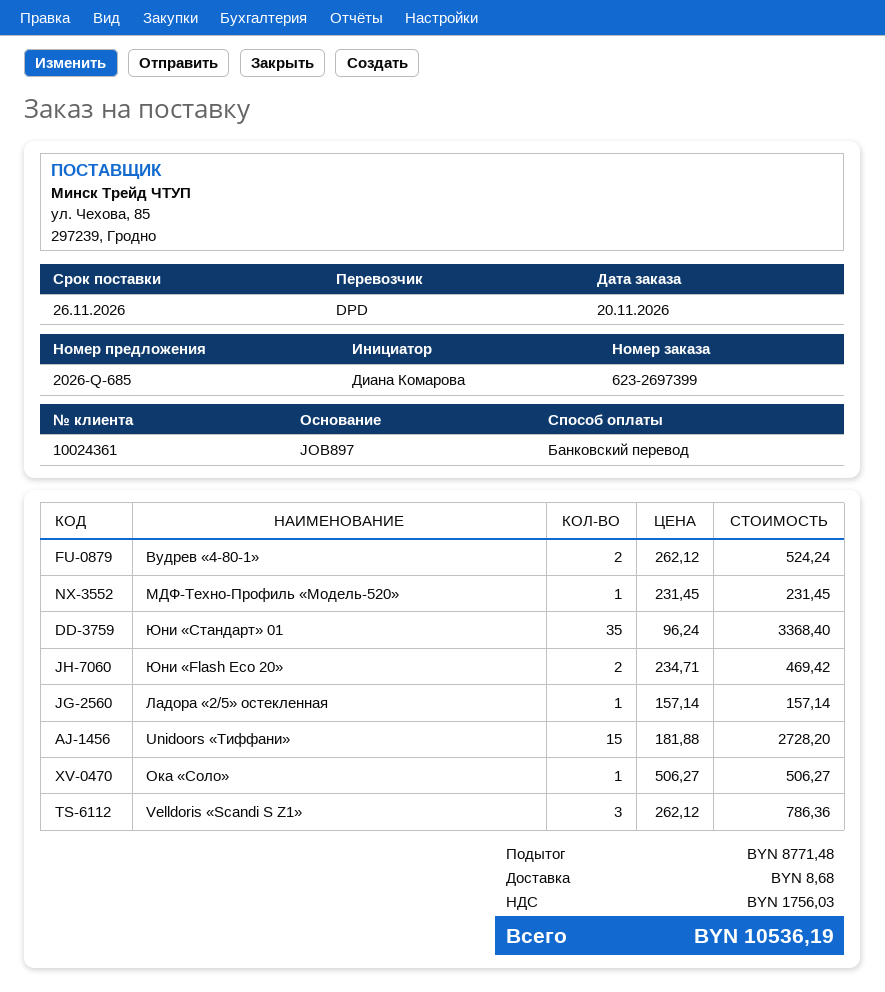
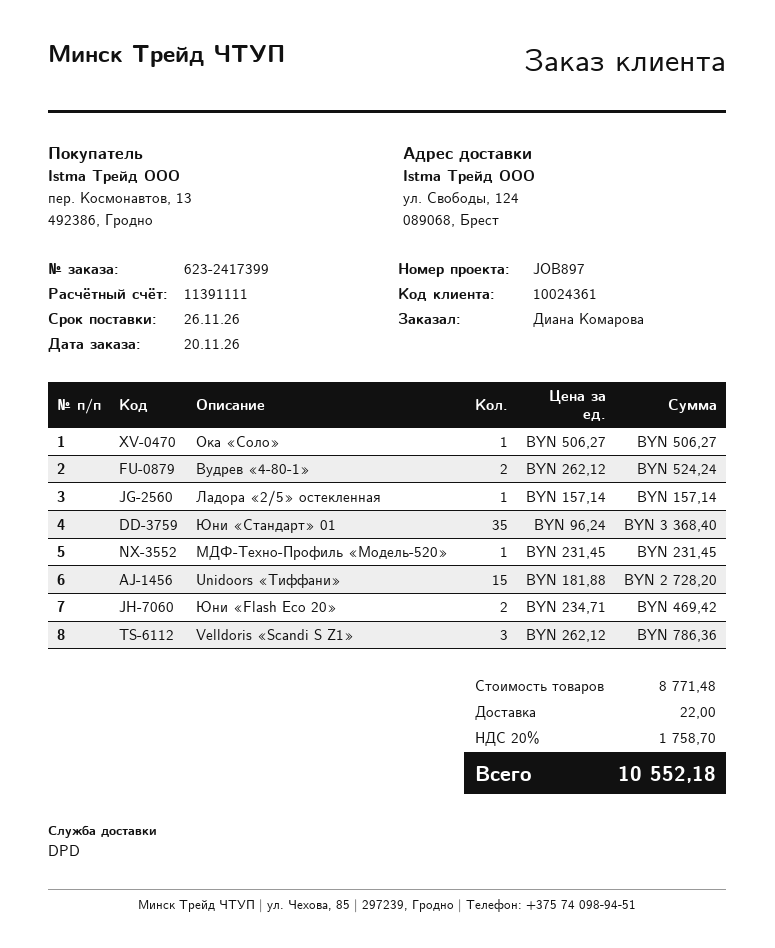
order number: 623-2697399 -> 623-2417399
shipping: 8.68 -> 22.00
tax: 1756.03 -> 1758.70
total: 10536.19 -> 10552.18

